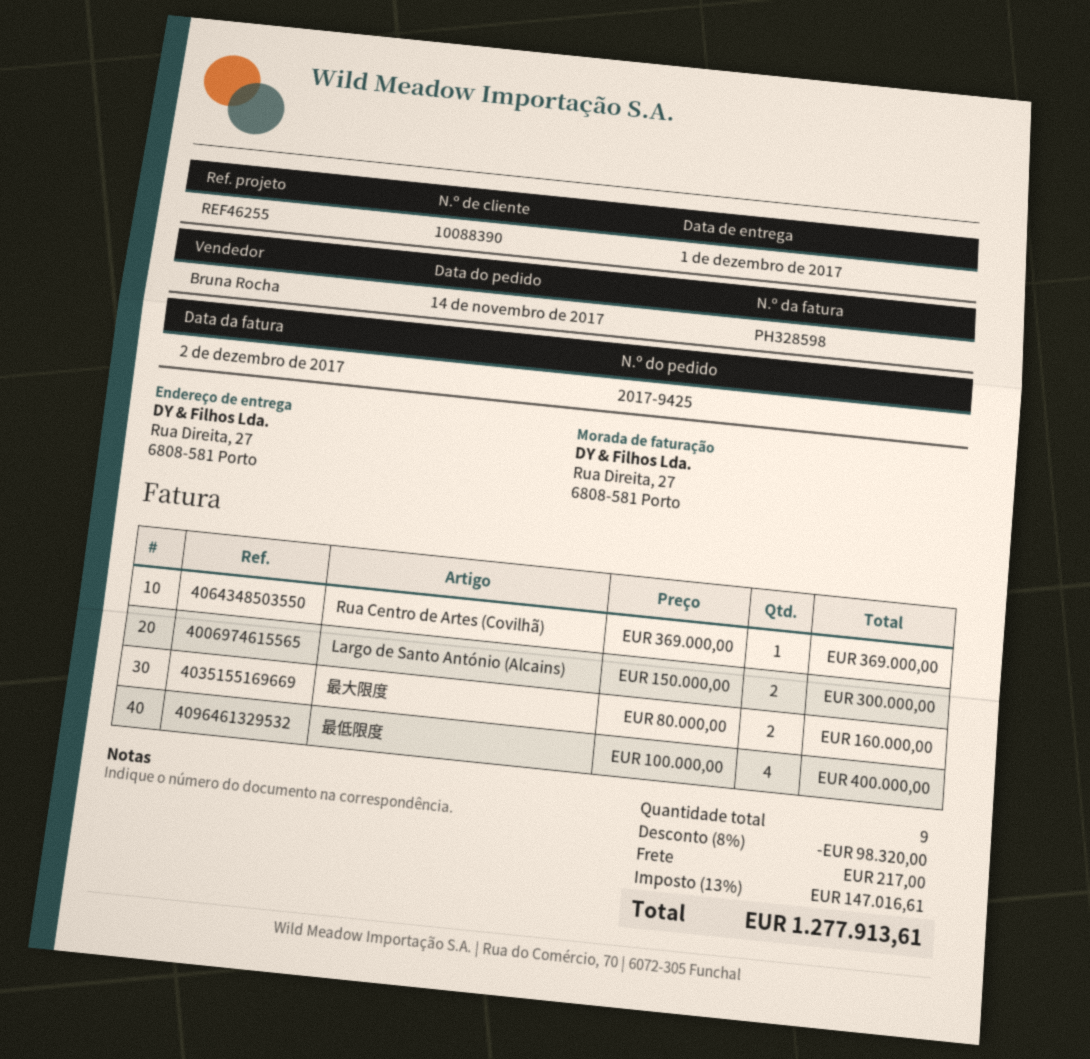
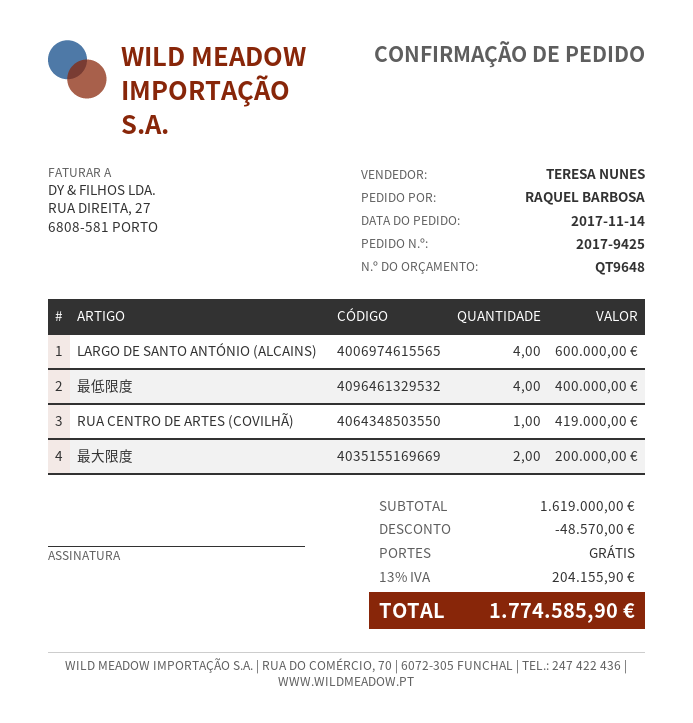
sales rep: Bruna Rocha -> TERESA NUNES
Rua Centro de Artes (Covilhã): 1 for 369000.00 -> 1 for 419000.00
Largo de Santo António (Alcains): 2 for 300000.00 -> 4 for 600000.00
最大限度: 2 for 160000.00 -> 2 for 200000.00
discount: 98320.00 -> 48570.00
shipping: 217.00 -> 0.00
tax: 13% = 147016.61 -> 13% = 204155.90
total: 1277913.61 -> 1774585.90

